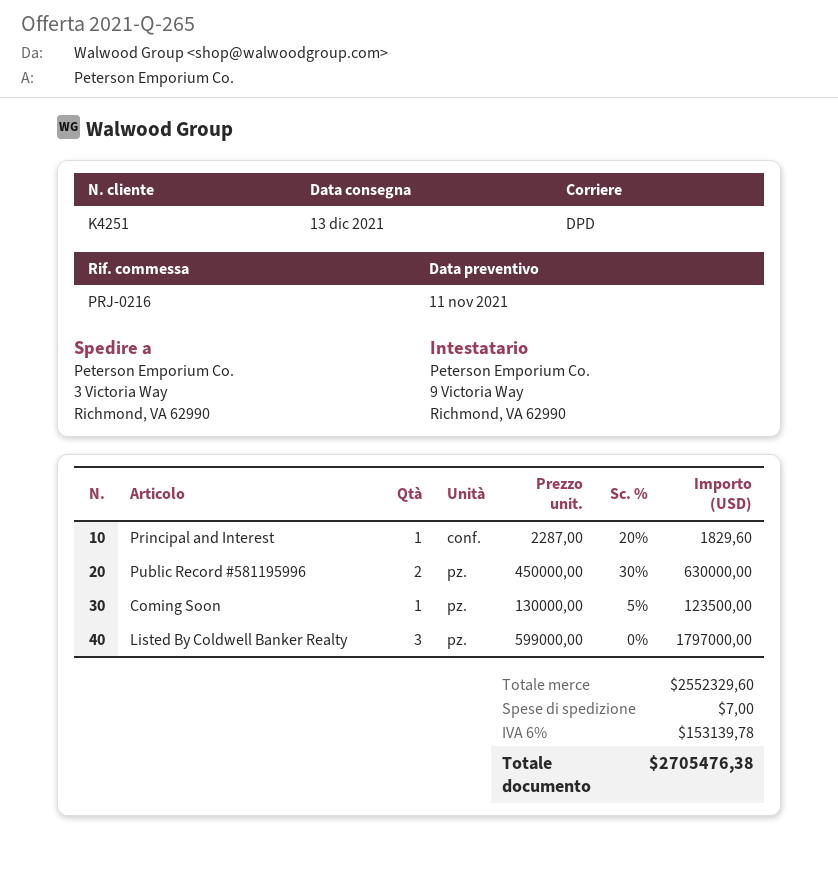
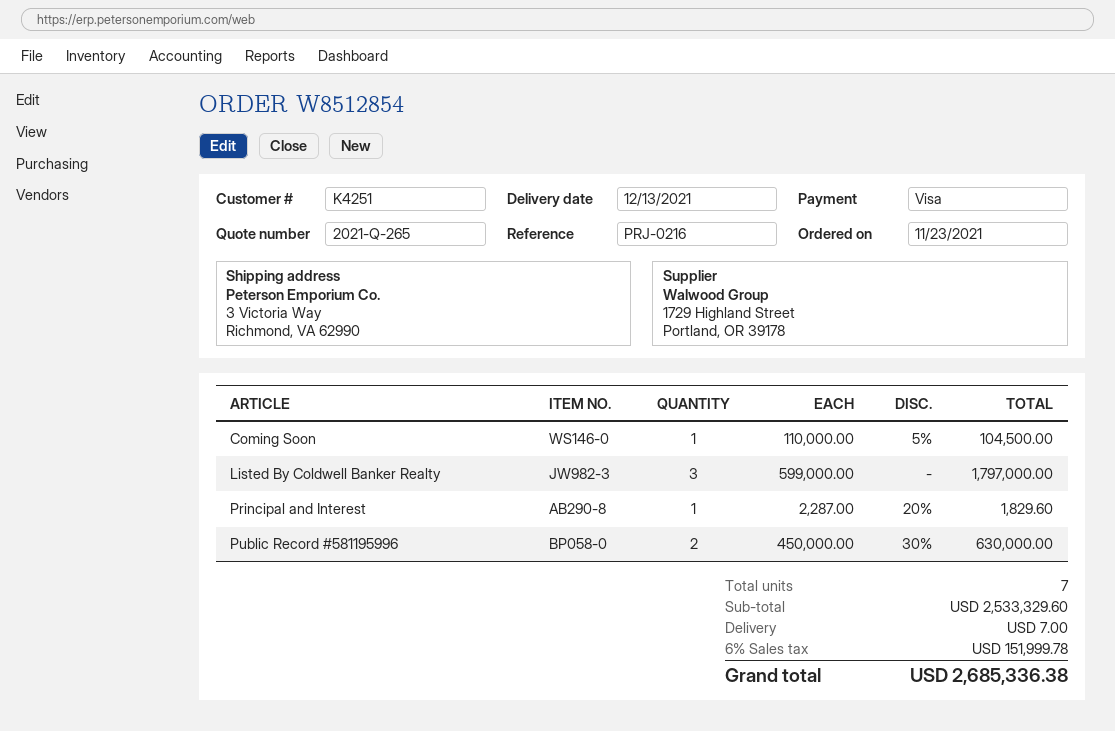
Coming Soon: 1 x 130000.00 - 5% = 123500.00 -> 1 x 110000.00 - 5% = 104500.00
subtotal: 2552329.60 -> 2533329.60
tax: 6% = 153139.78 -> 6% = 151999.78
total: 2705476.38 -> 2685336.38

